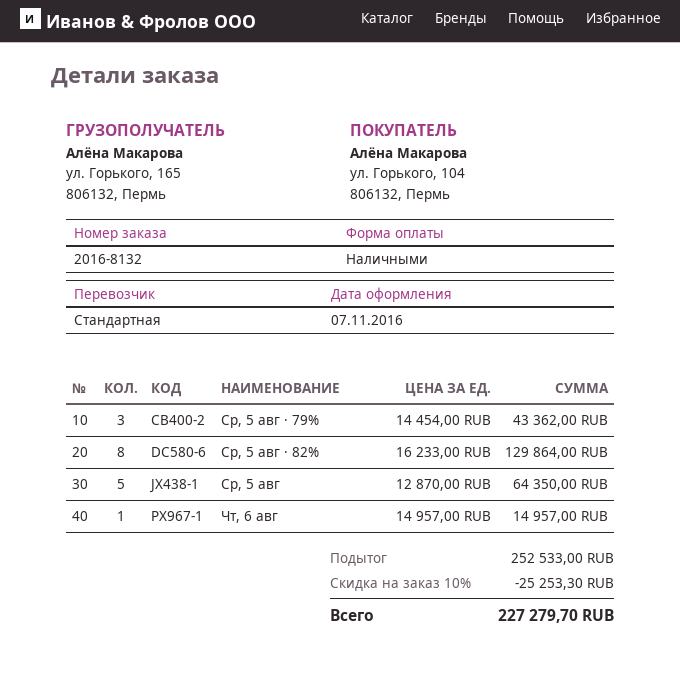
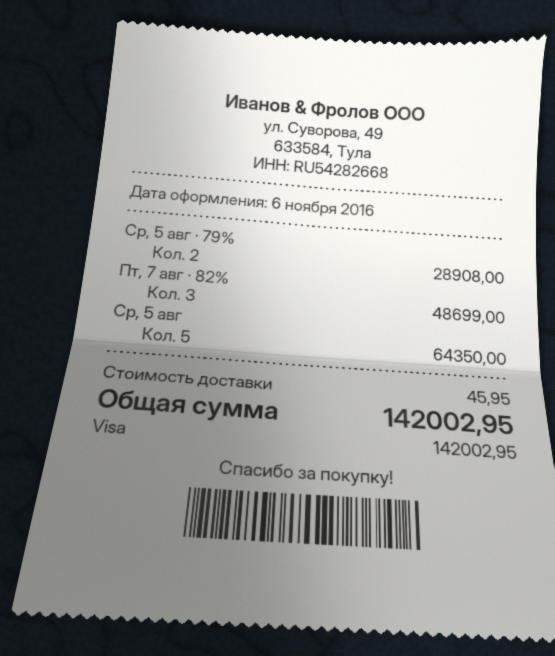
order date: 2016-11-07 -> 2016-11-06
payment method: cash -> Visa
Ср, 5 авг · 79%: 3 for 43362.00 -> 2 for 28908.00
Ср, 5 авг · 82%: 8 for 129864.00 -> none
Чт, 6 авг: 1 for 14957.00 -> none
Пт, 7 авг · 82%: none -> 3 for 48699.00
discount: 10% = 25253.30 -> none
shipping: none -> 45.95
total: 227279.70 -> 142002.95

